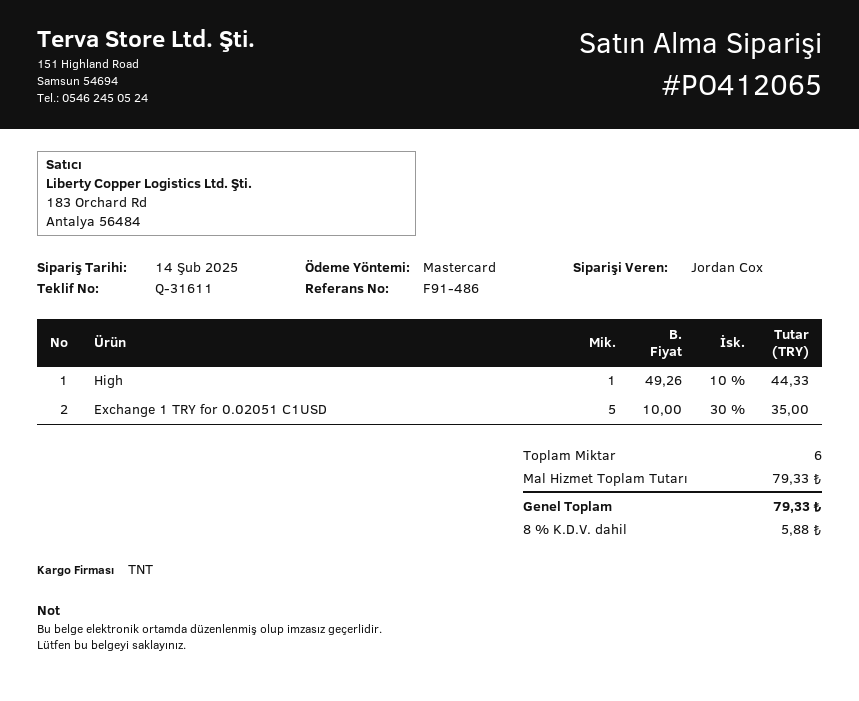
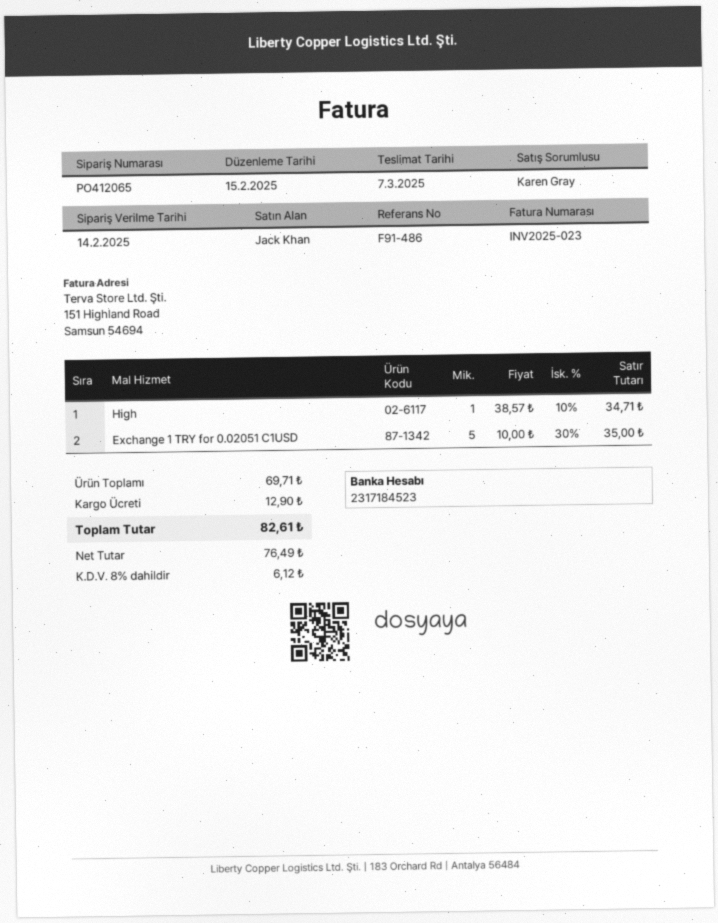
ordered by: Jordan Cox -> Jack Khan
High: 1 x 49.26 - 10% = 44.33 -> 1 x 38.57 - 10% = 34.71
subtotal: 79.33 -> 69.71
shipping: none -> 12.90
tax: 8% = 5.88 -> 8% = 6.12
total: 79.33 -> 82.61

